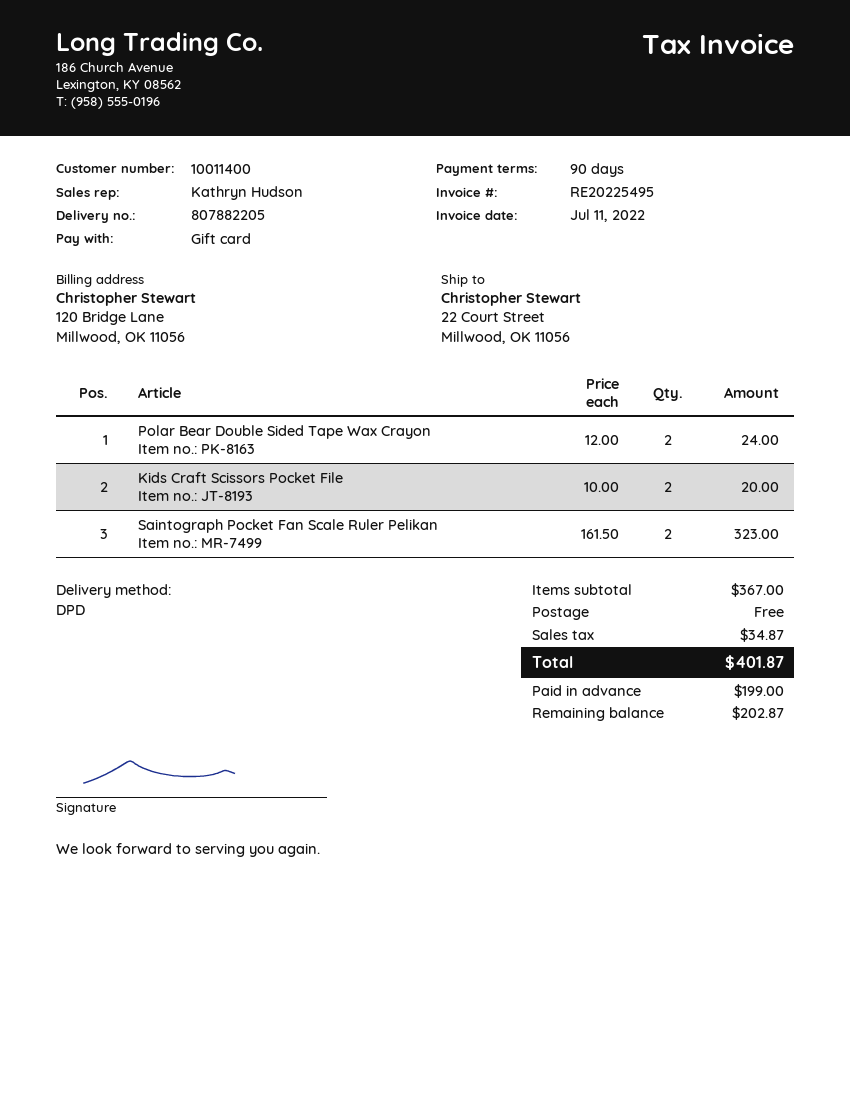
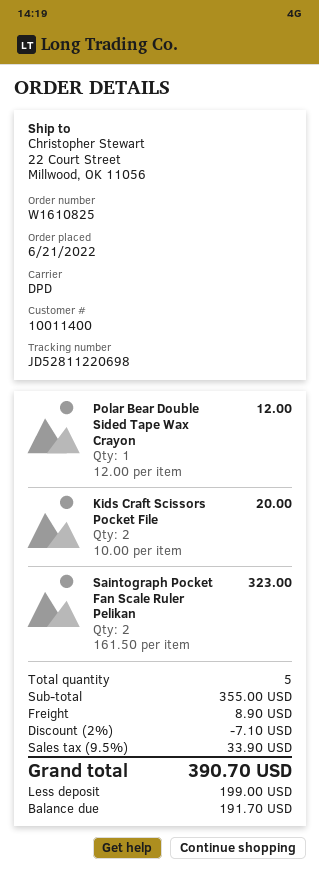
Polar Bear Double Sided Tape Wax Crayon: 2 x 12.00 = 24.00 -> 1 x 12.00 = 12.00
subtotal: 367.00 -> 355.00
discount: none -> 2% = 7.10
shipping: 0.00 -> 8.90
tax: 34.87 -> 33.90
total: 401.87 -> 390.70
balance: 202.87 -> 191.70

